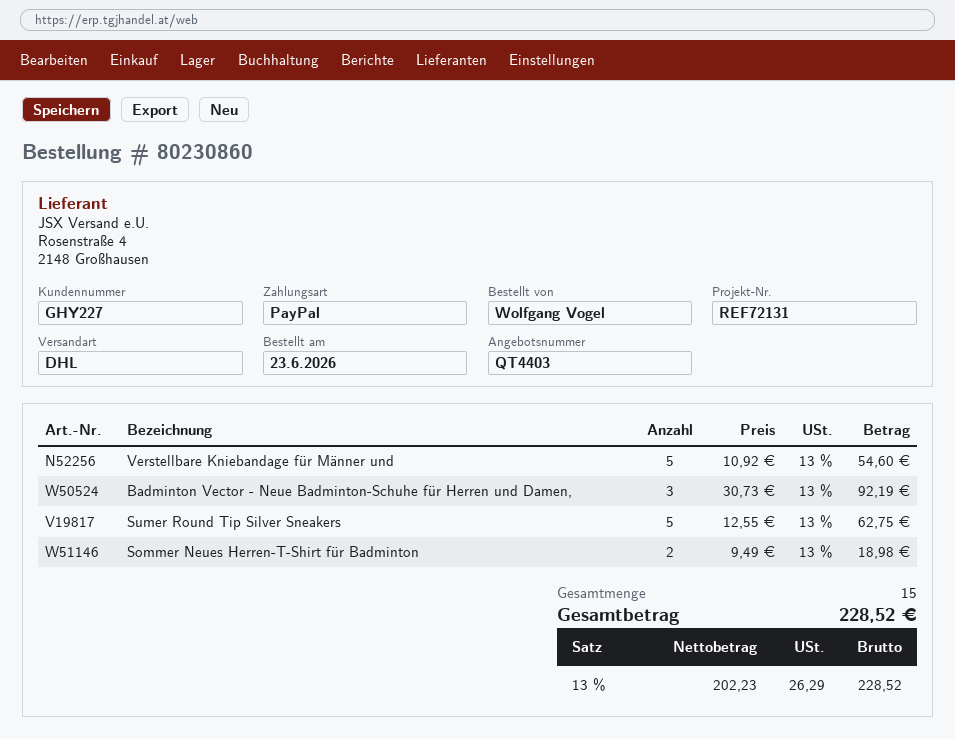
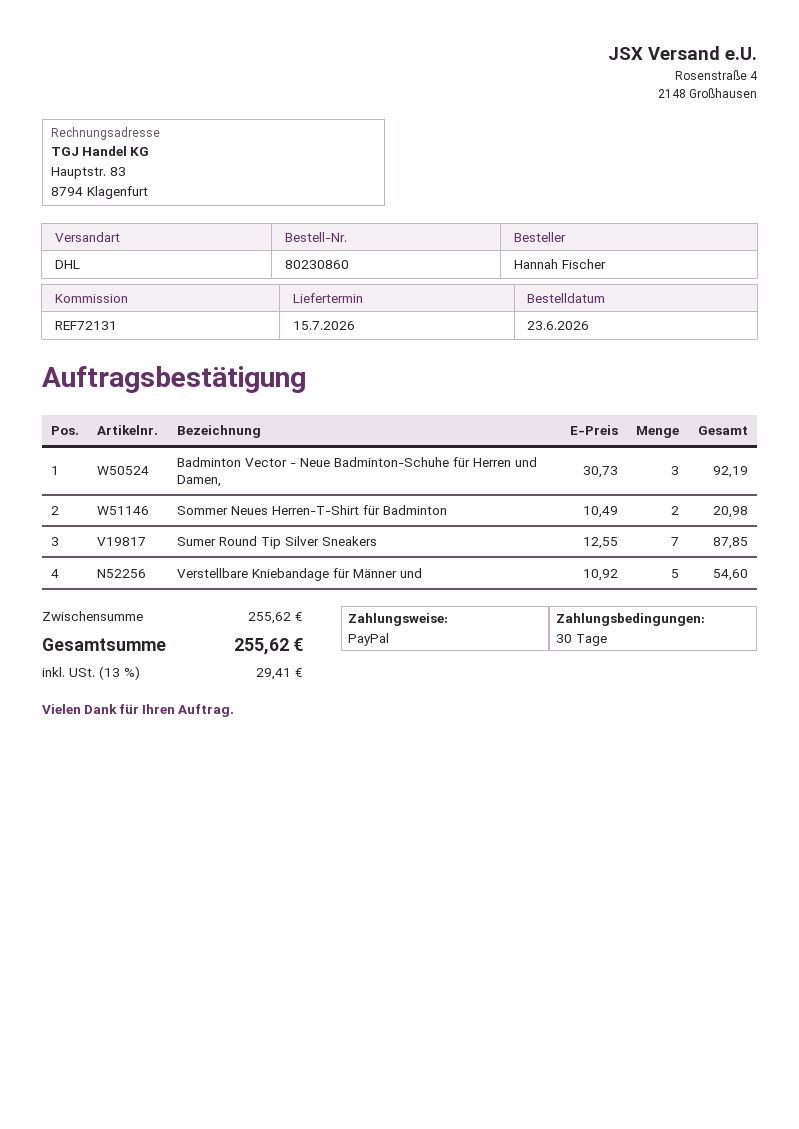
ordered by: Wolfgang Vogel -> Hannah Fischer
Sumer Round Tip Silver Sneakers: 5 x 12.55 = 62.75 -> 7 x 12.55 = 87.85
Sommer Neues Herren-T-Shirt für Badminton: 2 x 9.49 = 18.98 -> 2 x 10.49 = 20.98
tax: 13% = 26.29 -> 13% = 29.41
total: 228.52 -> 255.62

